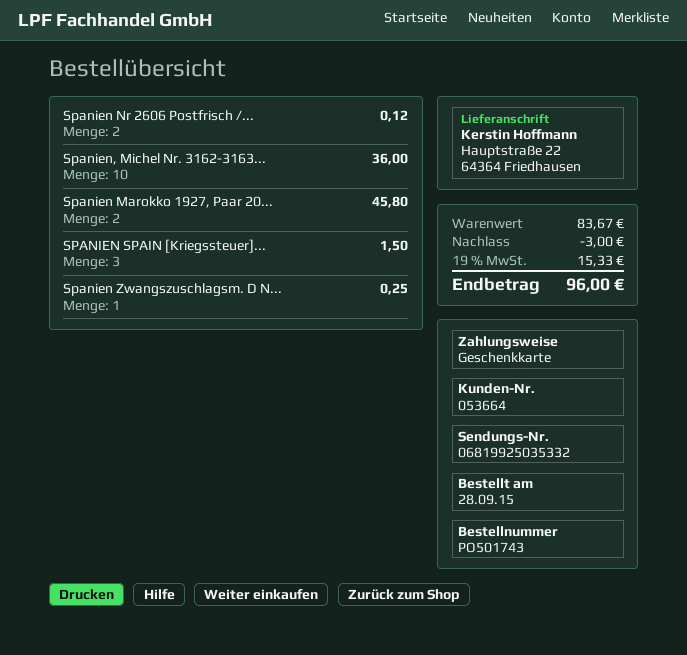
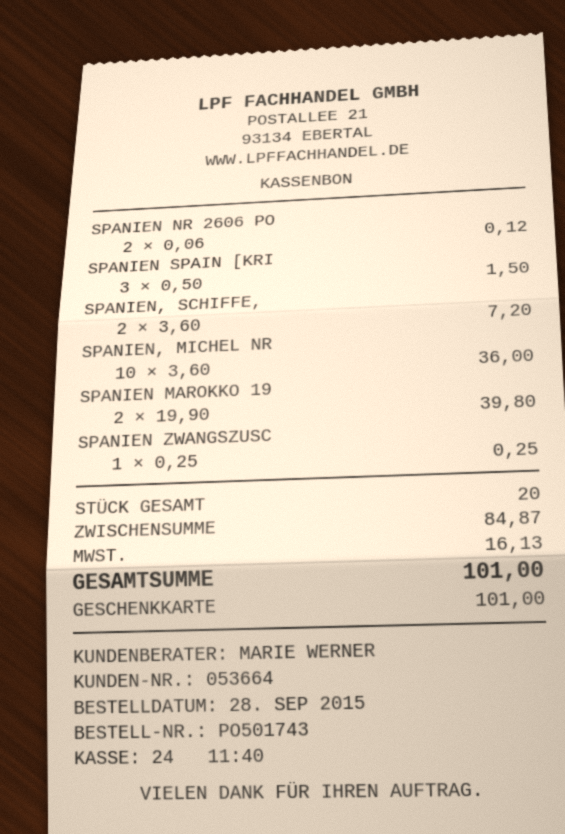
Spanien Marokko 1927, Paar 20...: 2 for 45.80 -> 2 for 39.80
SPANIEN, SCHIFFE,: none -> 2 for 7.20
subtotal: 83.67 -> 84.87
discount: 3.00 -> none
tax: 15.33 -> 16.13
total: 96.00 -> 101.00

